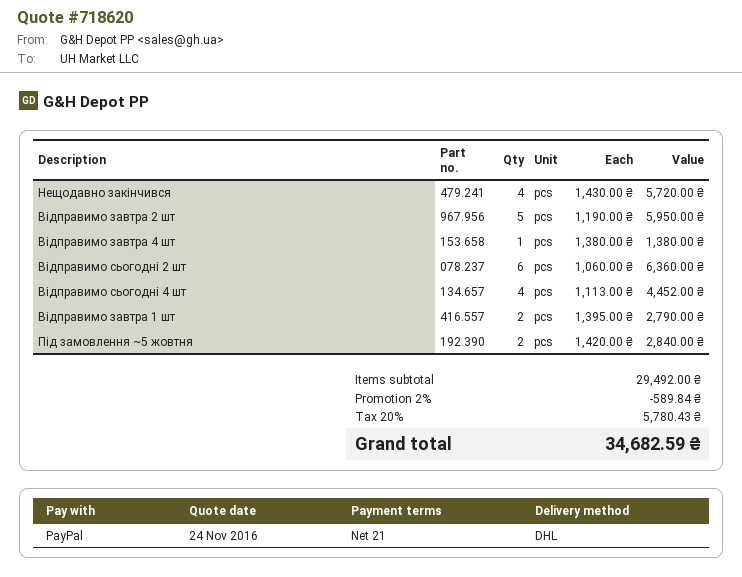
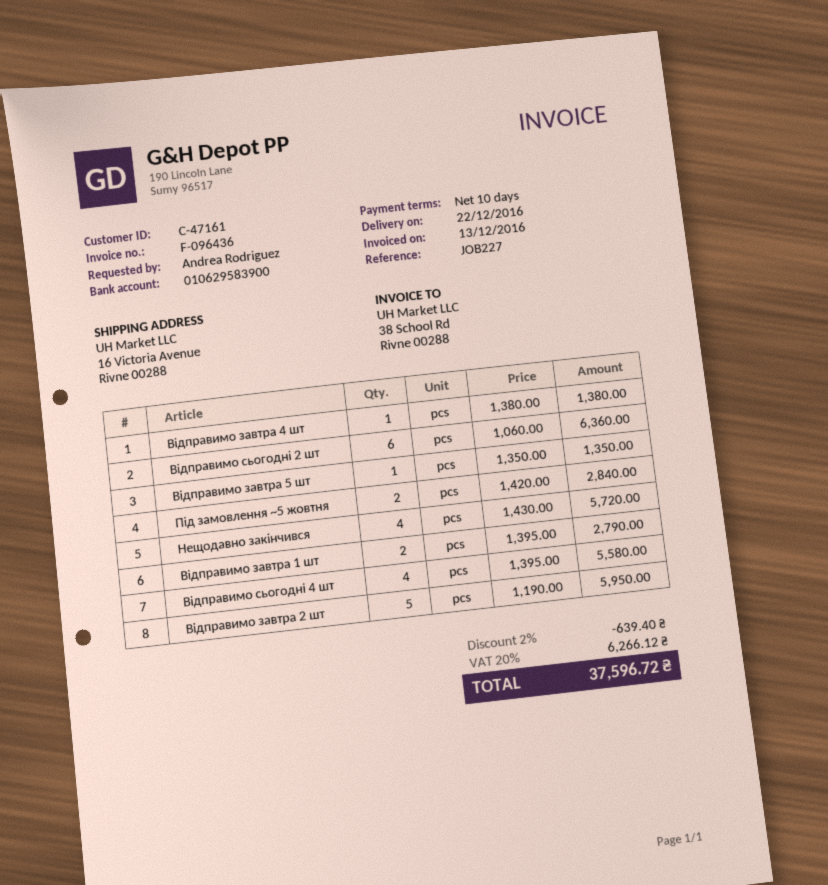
payment terms: 21 days -> 10 days
Відправимо сьогодні 4 шт: 4 x 1113.00 = 4452.00 -> 4 x 1395.00 = 5580.00
Відправимо завтра 5 шт: none -> 1 x 1350.00 = 1350.00
discount: 2% = 589.84 -> 2% = 639.40
tax: 20% = 5780.43 -> 20% = 6266.12
total: 34682.59 -> 37596.72

